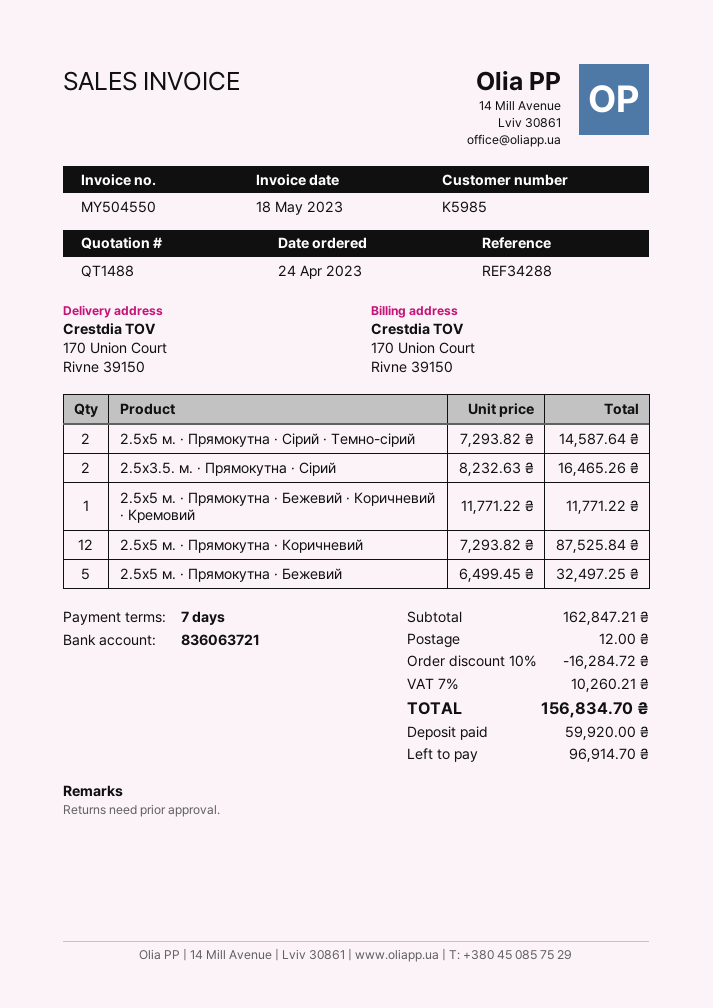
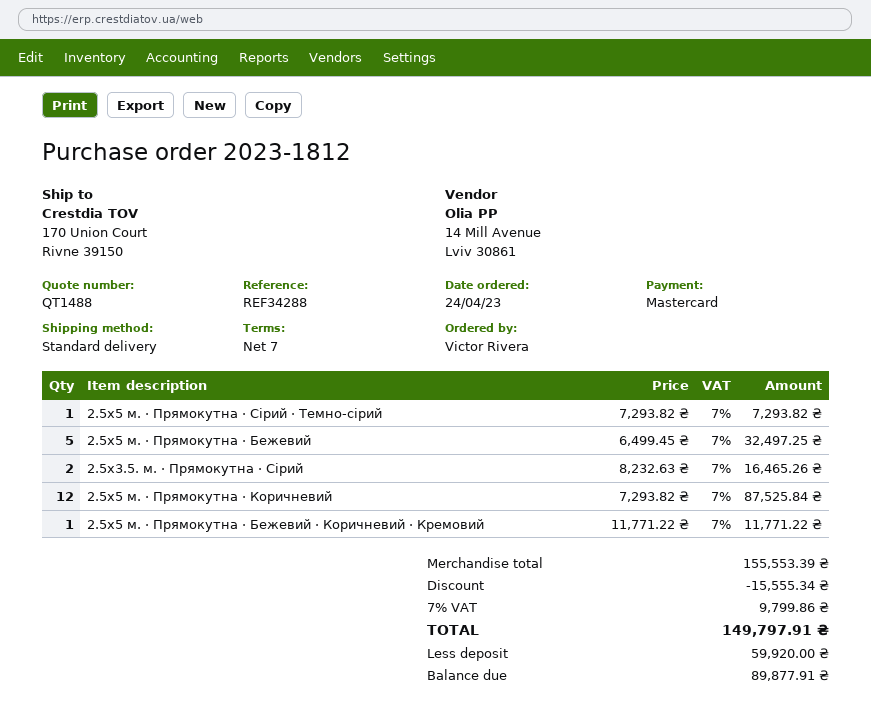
2.5x5 м. · Прямокутна · Сірий · Темно-сірий: 2 x 7293.82 = 14587.64 -> 1 x 7293.82 = 7293.82
subtotal: 162847.21 -> 155553.39
discount: 16284.72 -> 15555.34
shipping: 12.00 -> none
tax: 7% = 10260.21 -> 7% = 9799.86
total: 156834.70 -> 149797.91
balance: 96914.70 -> 89877.91

